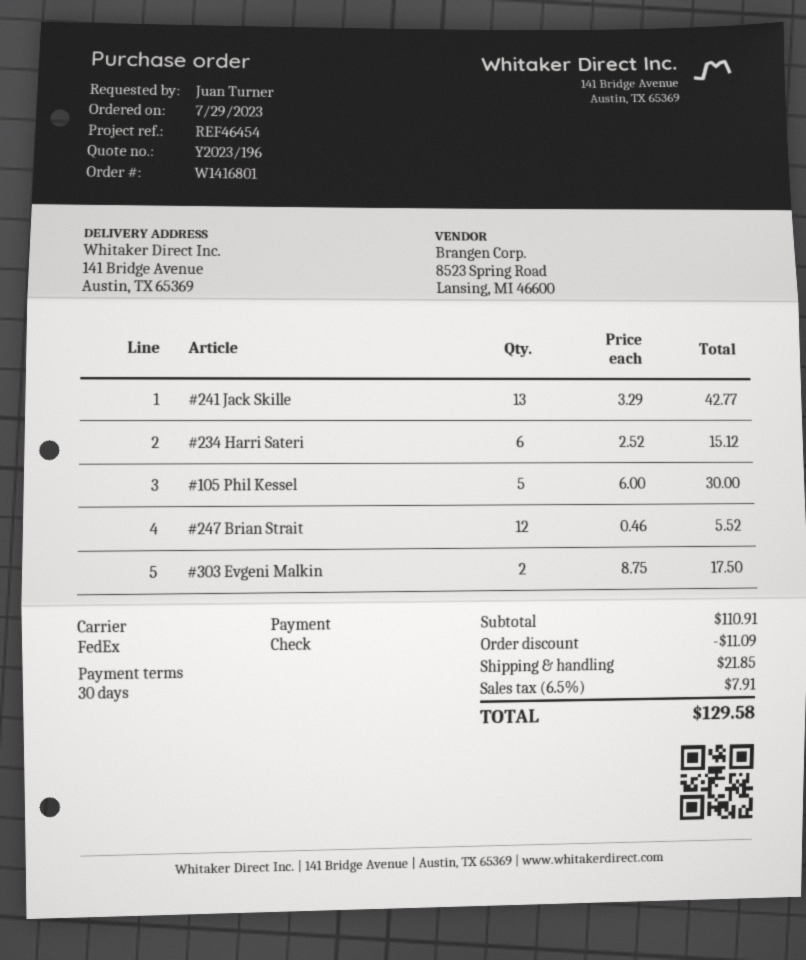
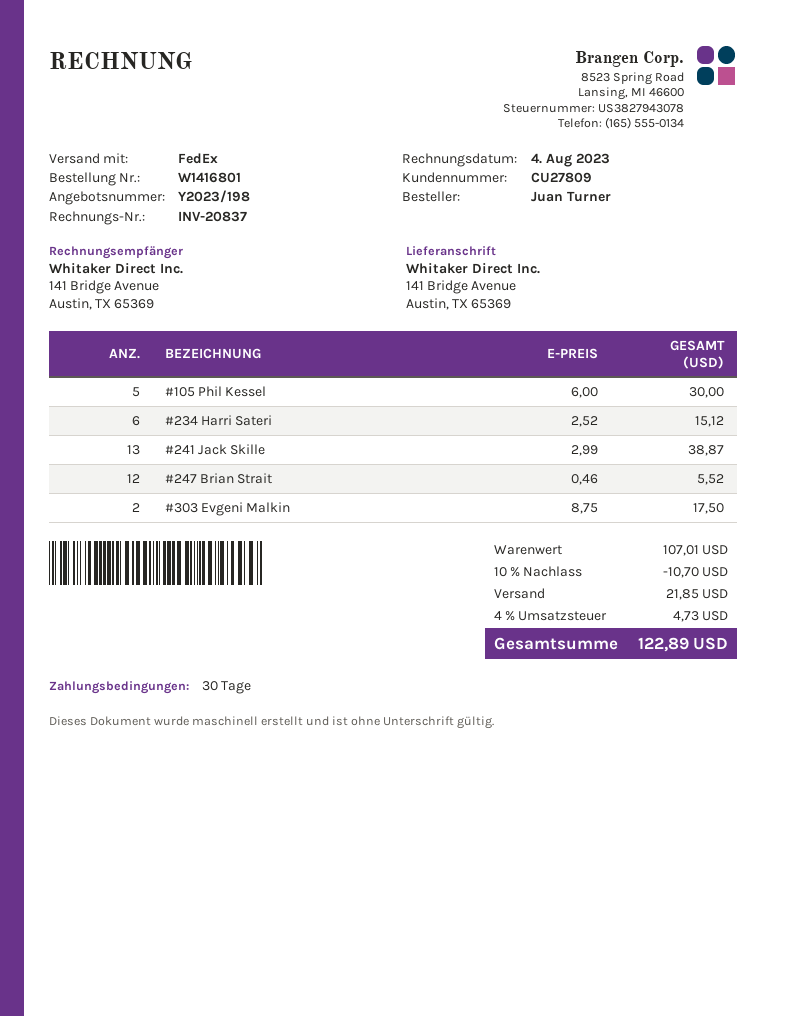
quote number: Y2023/196 -> Y2023/198
#241 Jack Skille: 13 x 3.29 = 42.77 -> 13 x 2.99 = 38.87
subtotal: 110.91 -> 107.01
discount: 11.09 -> 10.70
tax: 6.5% = 7.91 -> 4% = 4.73
total: 129.58 -> 122.89

